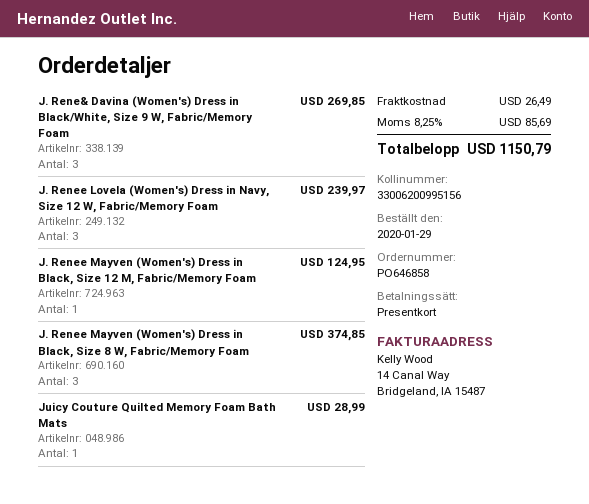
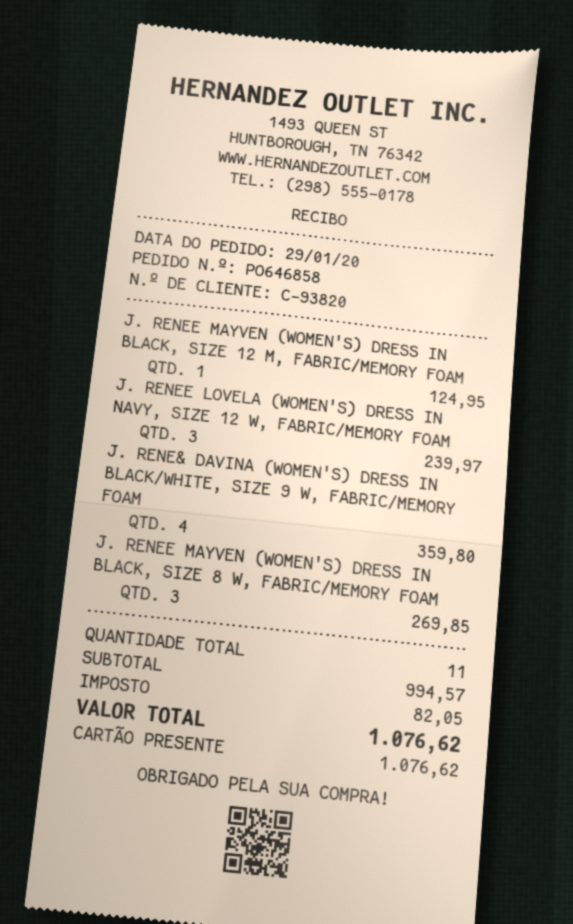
J. Rene& Davina (Women's) Dress in Black/White, Size 9 W, Fabric/Memory Foam: 3 for 269.85 -> 4 for 359.80
J. Renee Mayven (Women's) Dress in Black, Size 8 W, Fabric/Memory Foam: 3 for 374.85 -> 3 for 269.85
Juicy Couture Quilted Memory Foam Bath Mats: 1 for 28.99 -> none
shipping: 26.49 -> none
tax: 85.69 -> 82.05
total: 1150.79 -> 1076.62

